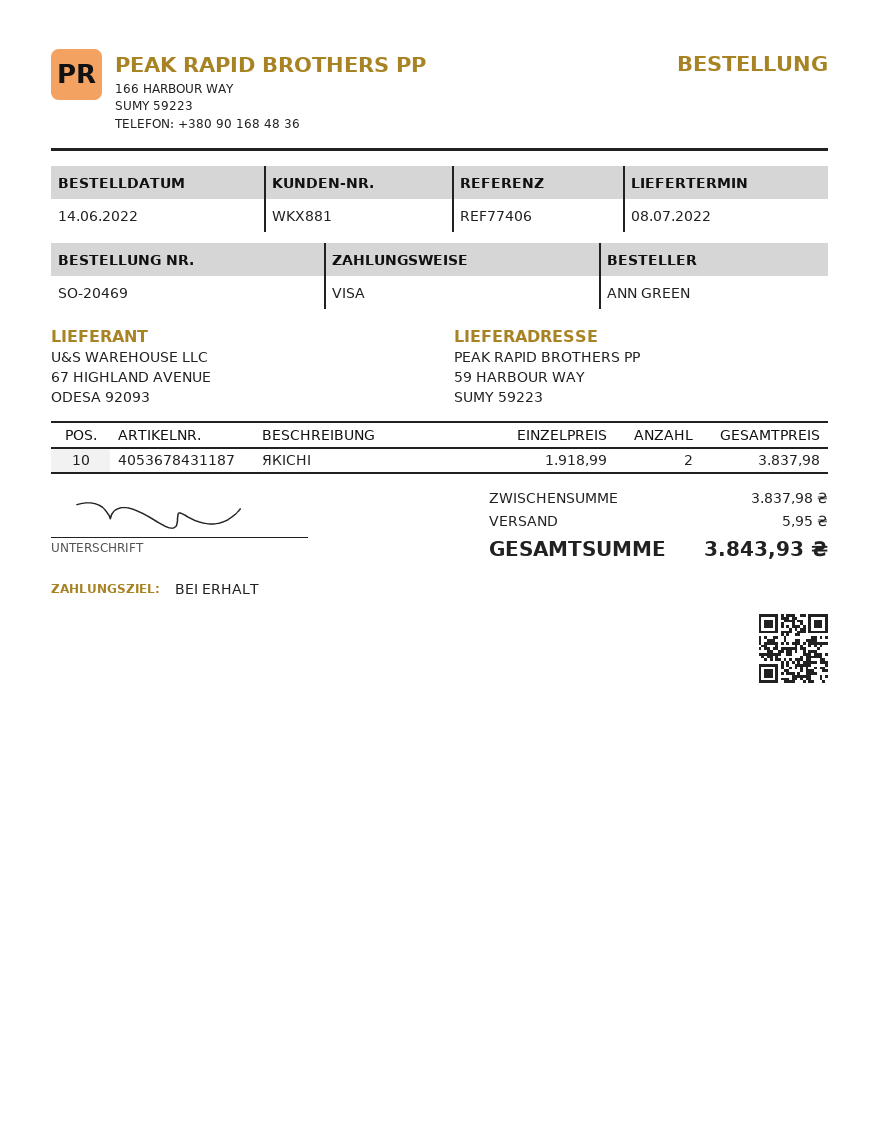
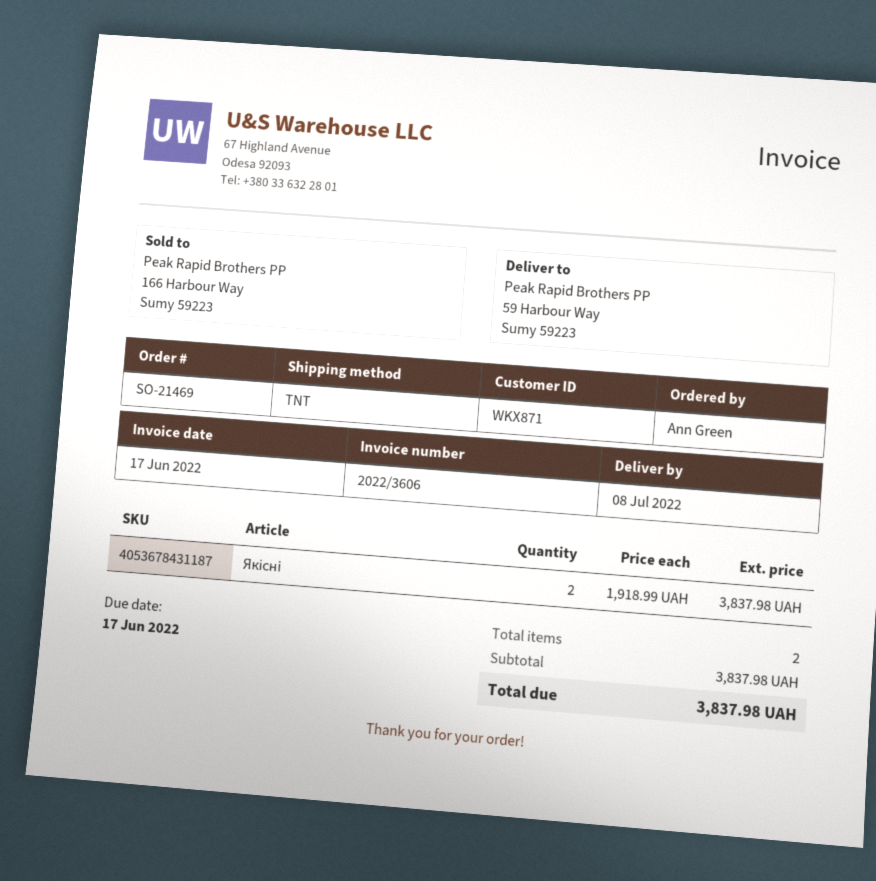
order number: SO-20469 -> SO-21469
customer number: WKX881 -> WKX871
shipping: 5.95 -> none
total: 3843.93 -> 3837.98

